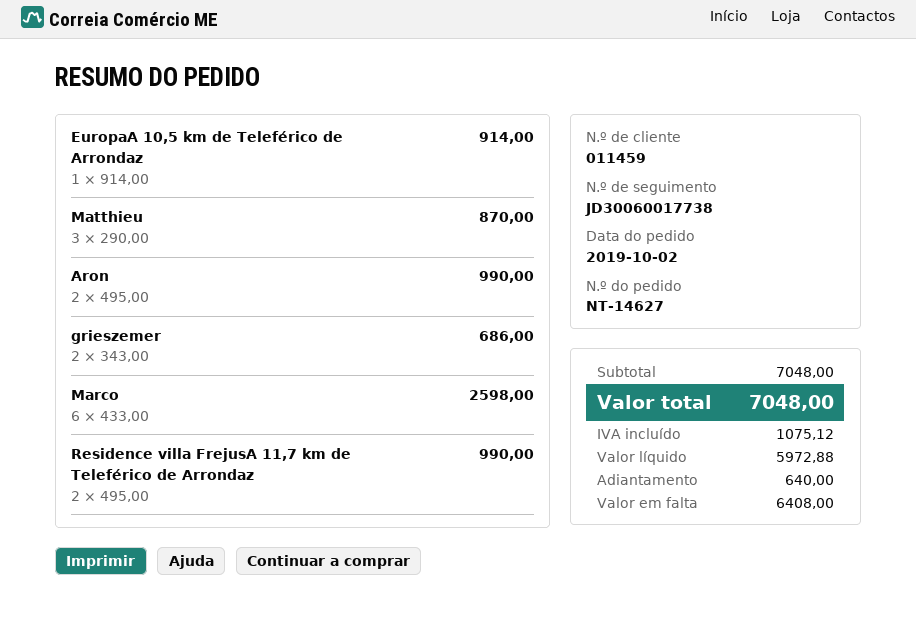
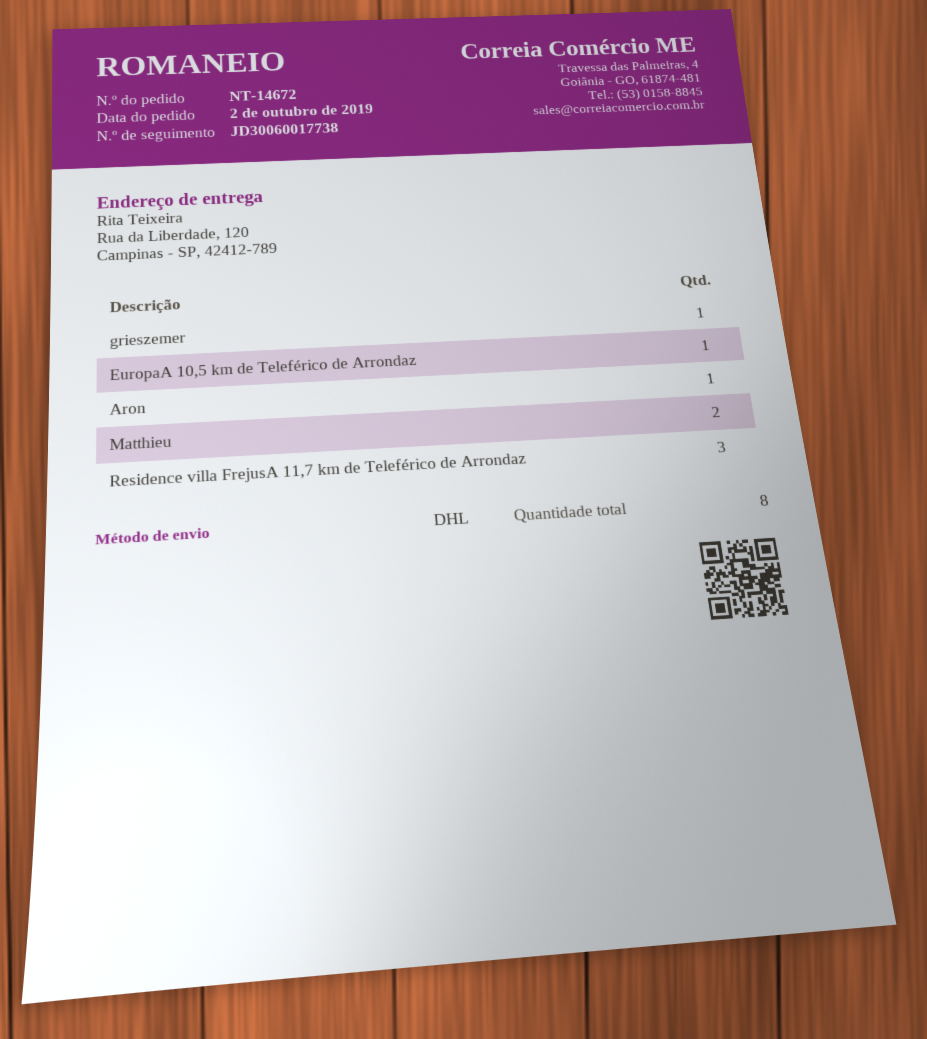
order number: NT-14627 -> NT-14672
Matthieu: 3 -> 2
Aron: 2 -> 1
grieszemer: 2 -> 1
Marco: 6 -> none
Residence villa FrejusA 11,7 km de Teleférico de Arrondaz: 2 -> 3

